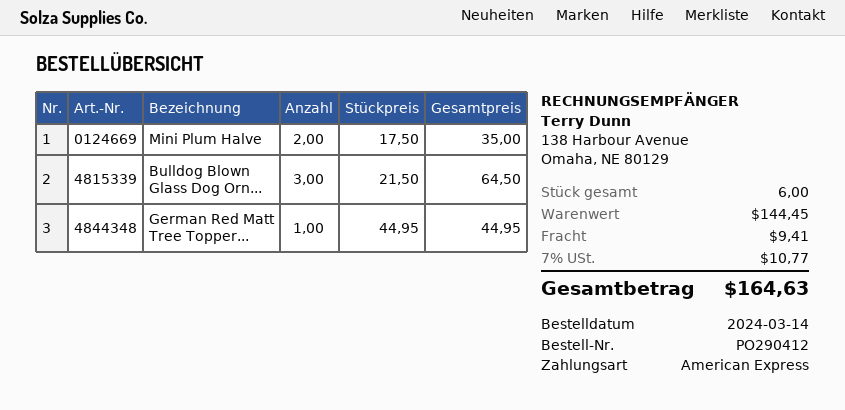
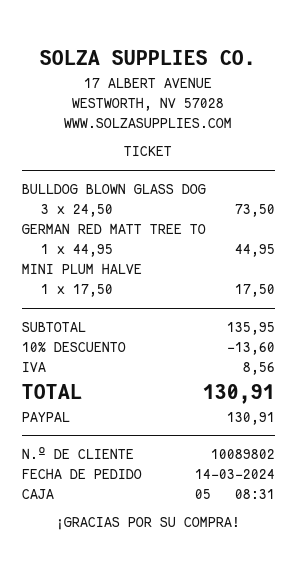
payment method: American Express -> PayPal
Mini Plum Halve: 2 x 17.50 = 35.00 -> 1 x 17.50 = 17.50
Bulldog Blown Glass Dog Orn...: 3 x 21.50 = 64.50 -> 3 x 24.50 = 73.50
subtotal: 144.45 -> 135.95
discount: none -> 10% = 13.60
shipping: 9.41 -> none
tax: 10.77 -> 8.56
total: 164.63 -> 130.91

